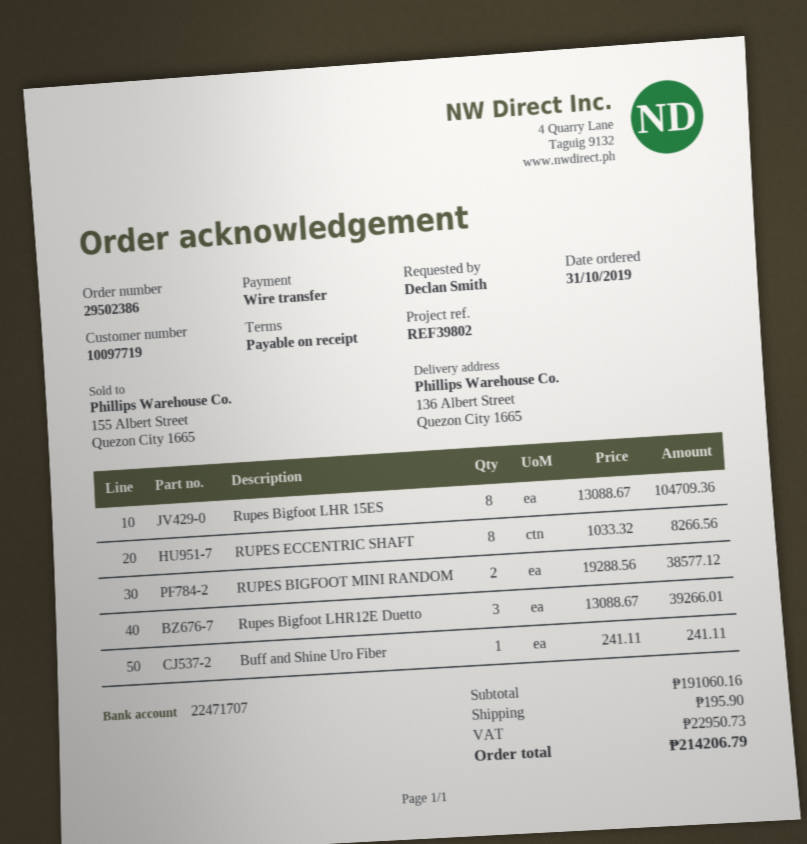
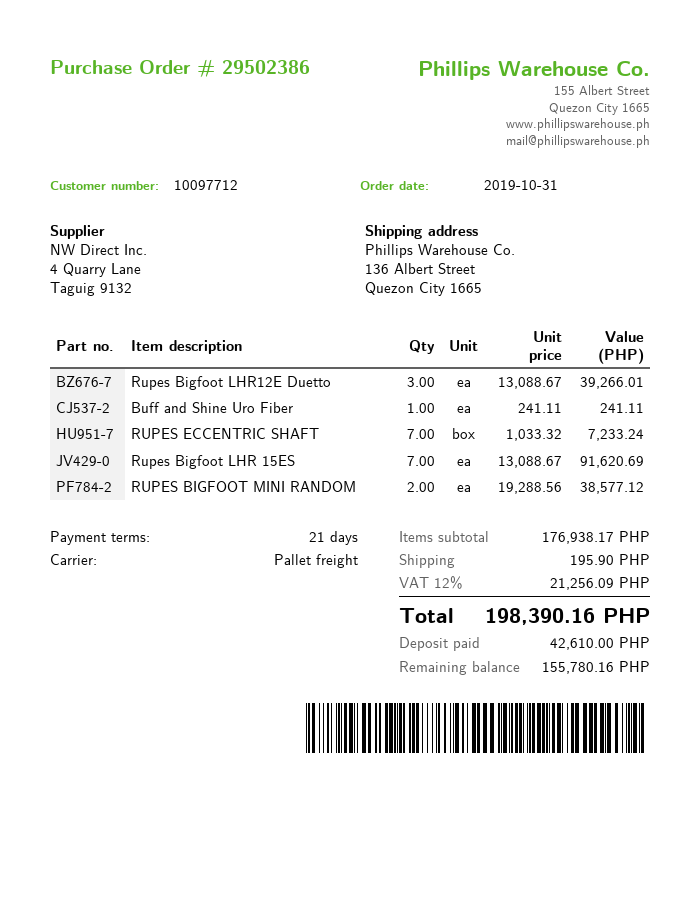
payment terms: on receipt -> 21 days
customer number: 10097719 -> 10097712
Rupes Bigfoot LHR 15ES: 8 x 13088.67 = 104709.36 -> 7 x 13088.67 = 91620.69
RUPES ECCENTRIC SHAFT: 8 x 1033.32 = 8266.56 -> 7 x 1033.32 = 7233.24
subtotal: 191060.16 -> 176938.17
tax: 22950.73 -> 21256.09
total: 214206.79 -> 198390.16

